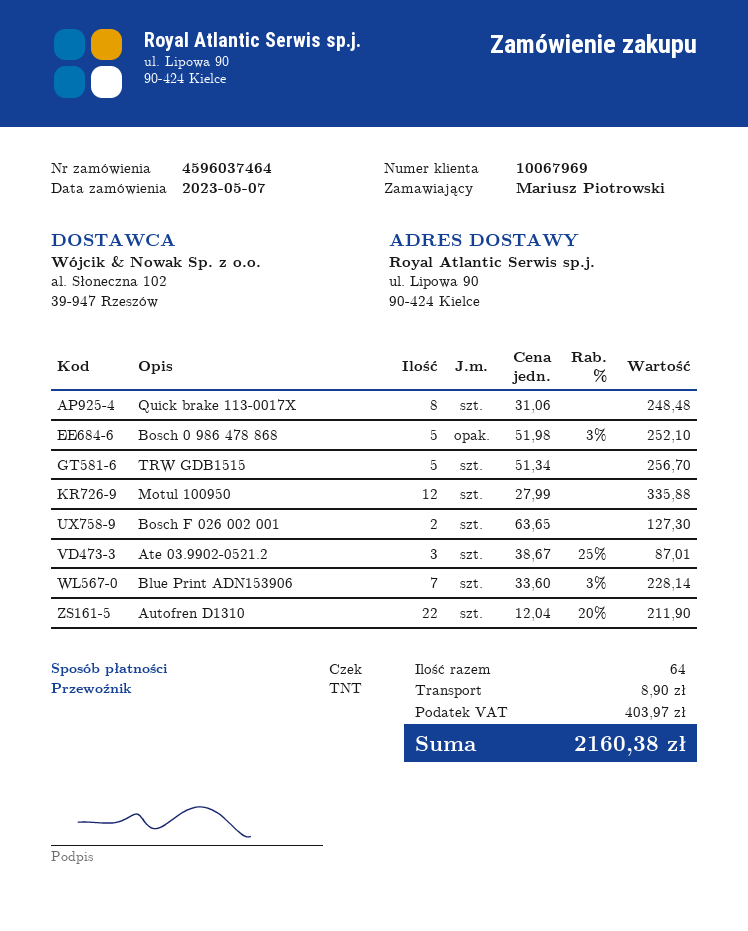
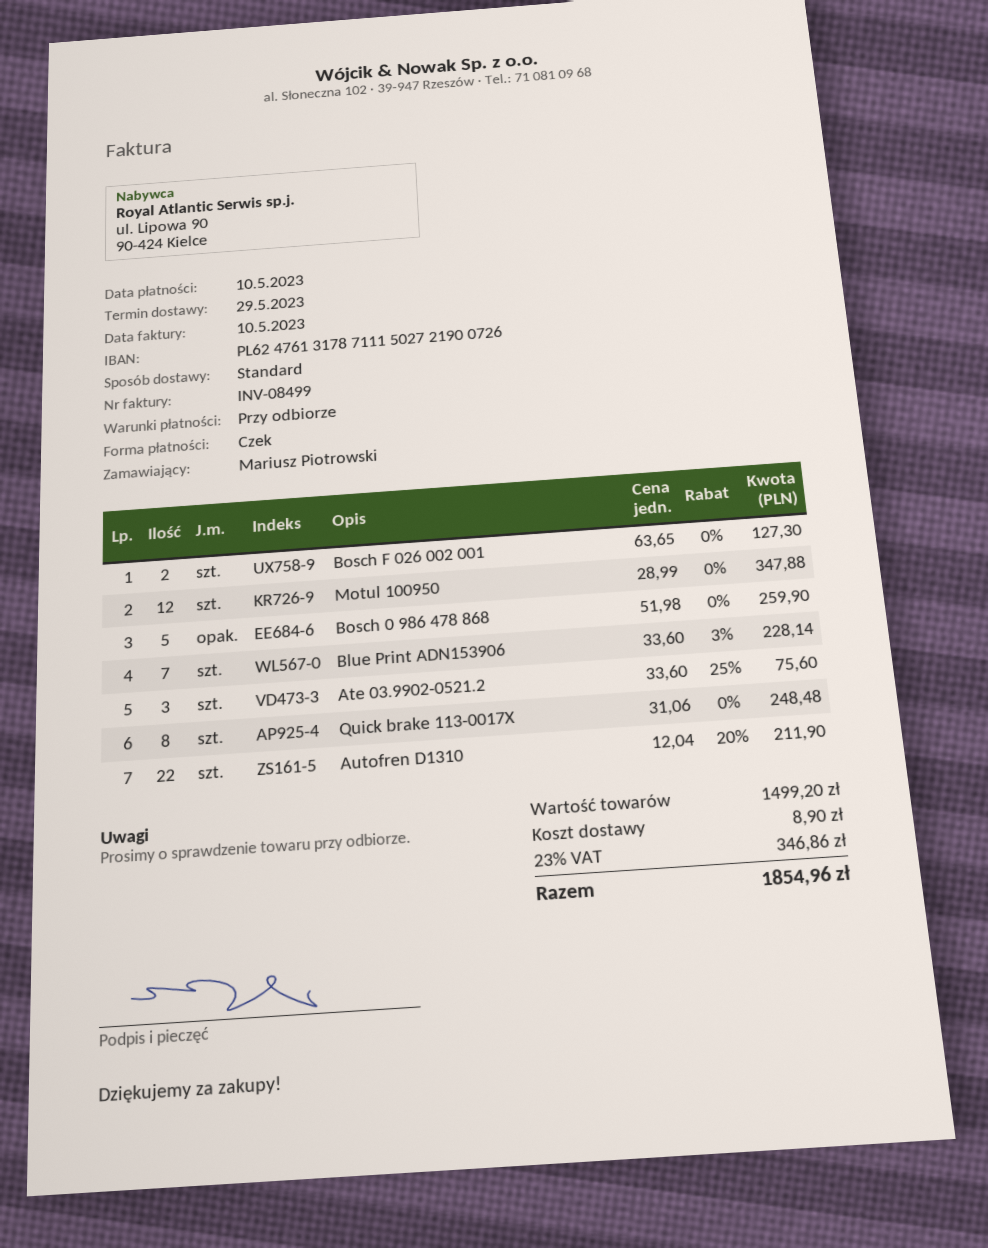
shipping method: TNT -> standard
Bosch 0 986 478 868: 5 x 51.98 - 3% = 252.10 -> 5 x 51.98 = 259.90
TRW GDB1515: 5 x 51.34 = 256.70 -> none
Motul 100950: 12 x 27.99 = 335.88 -> 12 x 28.99 = 347.88
Ate 03.9902-0521.2: 3 x 38.67 - 25% = 87.01 -> 3 x 33.60 - 25% = 75.60
tax: 403.97 -> 346.86
total: 2160.38 -> 1854.96

